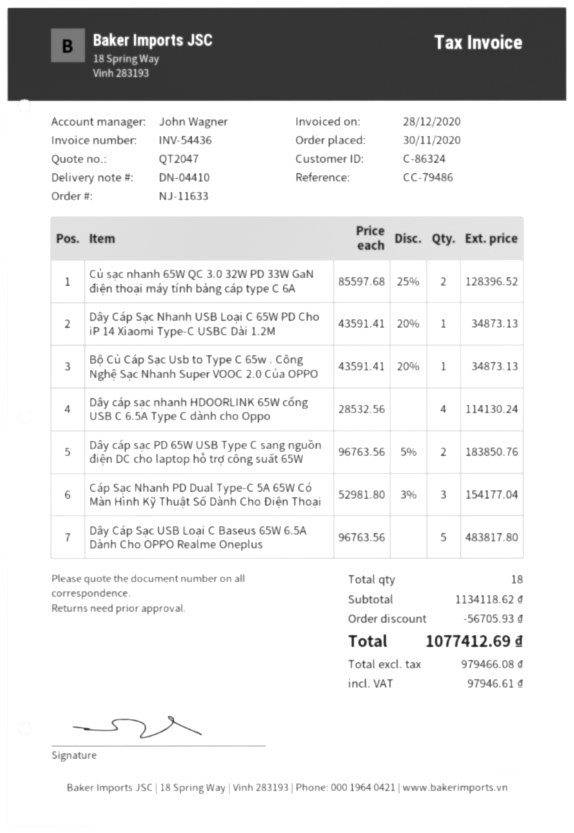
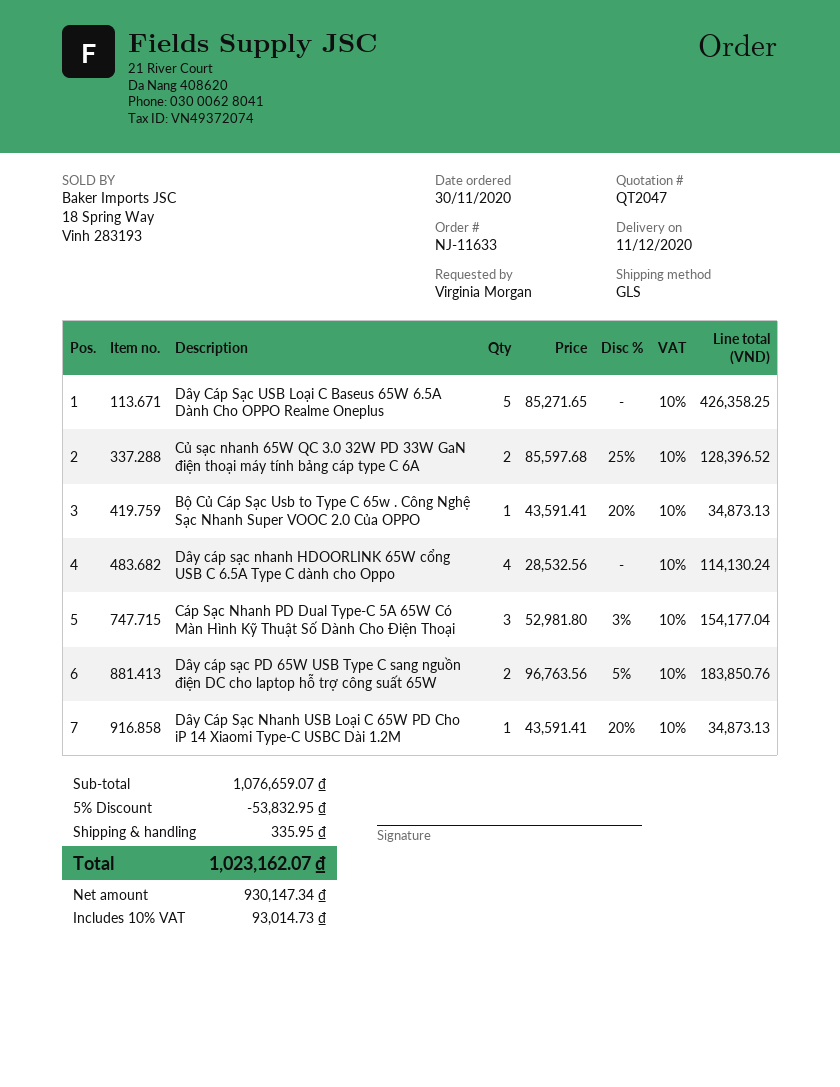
Dây Cáp Sạc USB Loại C Baseus 65W 6.5A Dành Cho OPPO Realme Oneplus: 5 x 96763.56 = 483817.80 -> 5 x 85271.65 = 426358.25
subtotal: 1134118.62 -> 1076659.07
discount: 56705.93 -> 53832.95
shipping: none -> 335.95
net: 979466.08 -> 930147.34
tax: 97946.61 -> 93014.73
total: 1077412.69 -> 1023162.07

